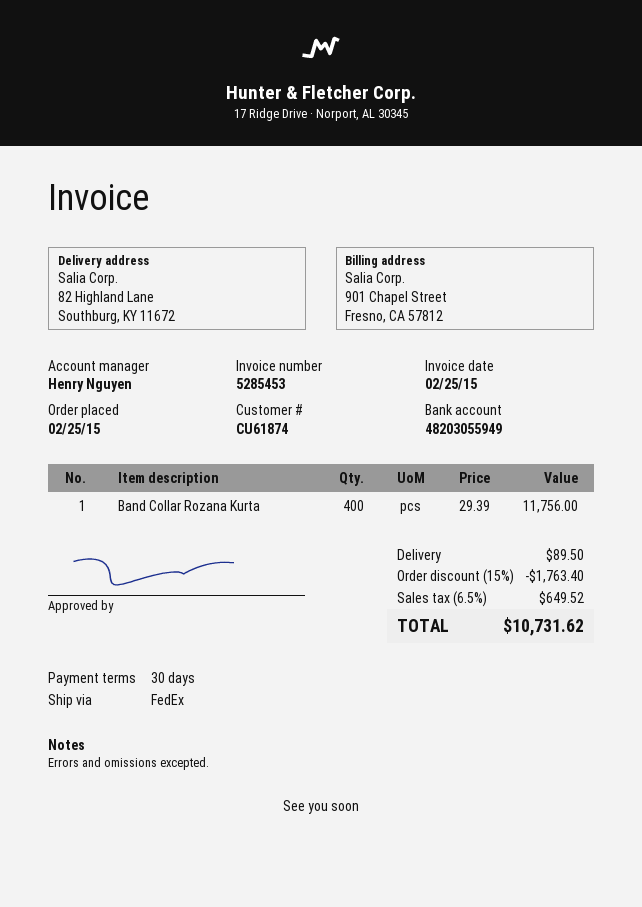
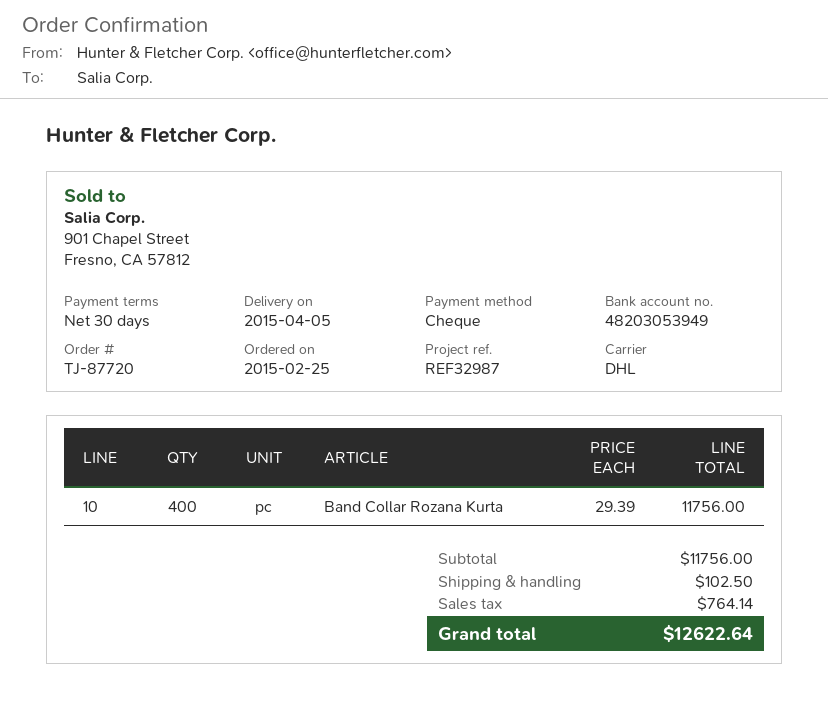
bank account: 48203055949 -> 48203053949
shipping method: FedEx -> DHL
discount: 15% = 1763.40 -> none
shipping: 89.50 -> 102.50
tax: 649.52 -> 764.14
total: 10731.62 -> 12622.64

